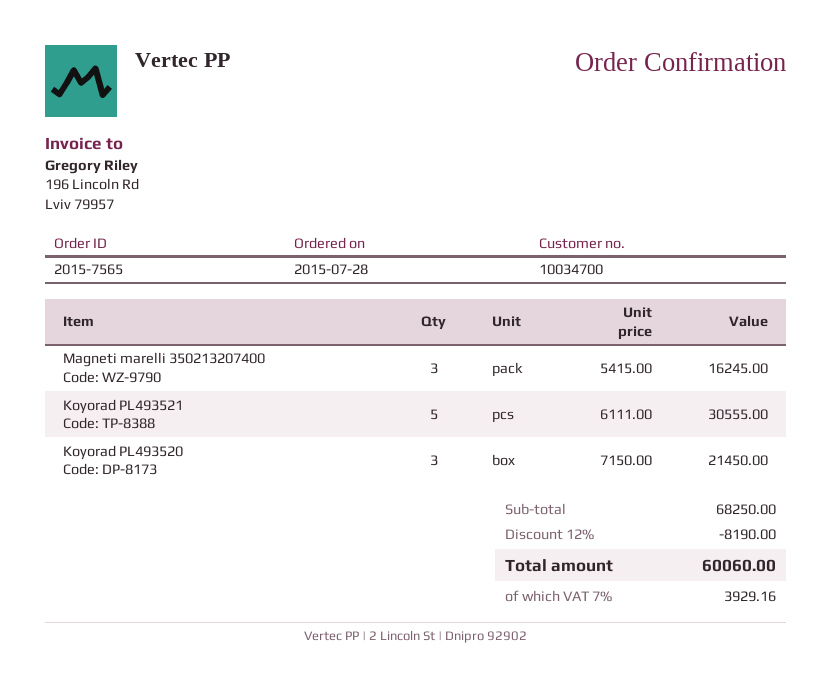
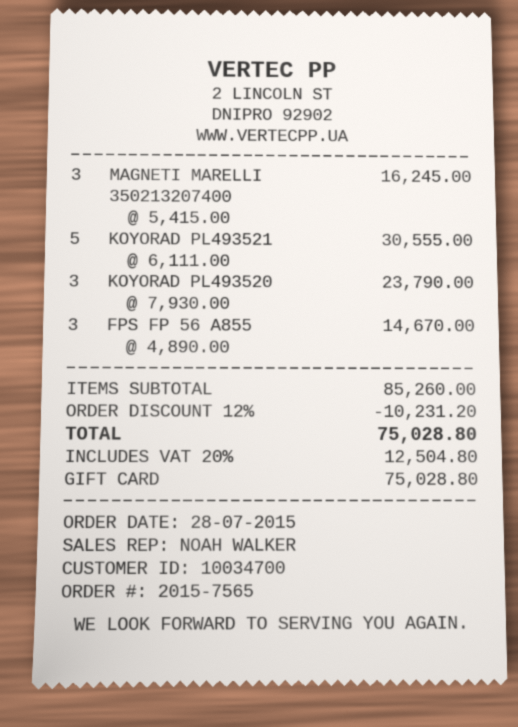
Koyorad PL493520: 3 x 7150.00 = 21450.00 -> 3 x 7930.00 = 23790.00
FPS FP 56 A855: none -> 3 x 4890.00 = 14670.00
subtotal: 68250.00 -> 85260.00
discount: 12% = 8190.00 -> 12% = 10231.20
tax: 7% = 3929.16 -> 20% = 12504.80
total: 60060.00 -> 75028.80

